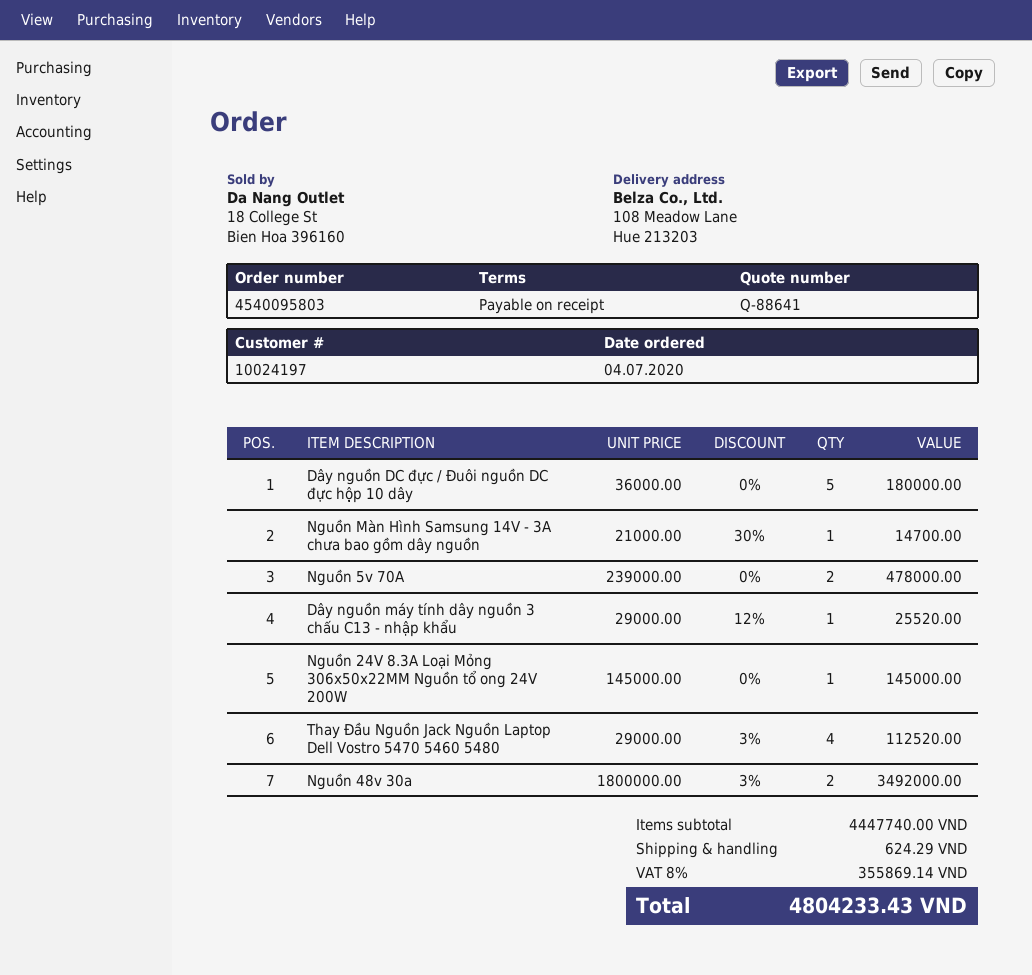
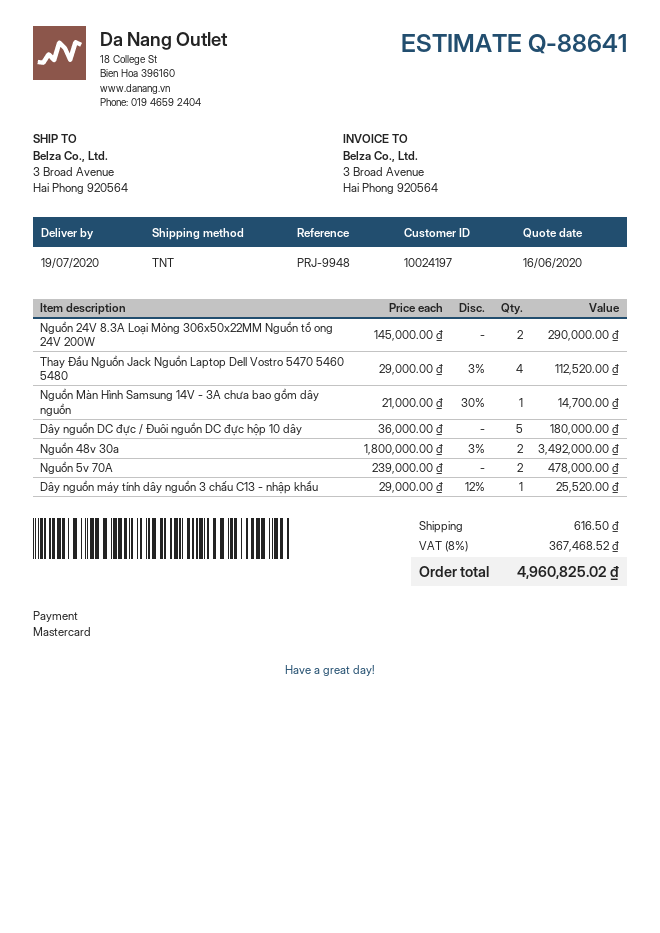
ship to: 108 Meadow Lane, Hue 213203 -> 3 Broad Avenue, Hai Phong 920564
Nguồn 24V 8.3A Loại Mỏng 306x50x22MM Nguồn tổ ong 24V 200W: 1 x 145000.00 = 145000.00 -> 2 x 145000.00 = 290000.00
shipping: 624.29 -> 616.50
tax: 8% = 355869.14 -> 8% = 367468.52
total: 4804233.43 -> 4960825.02

